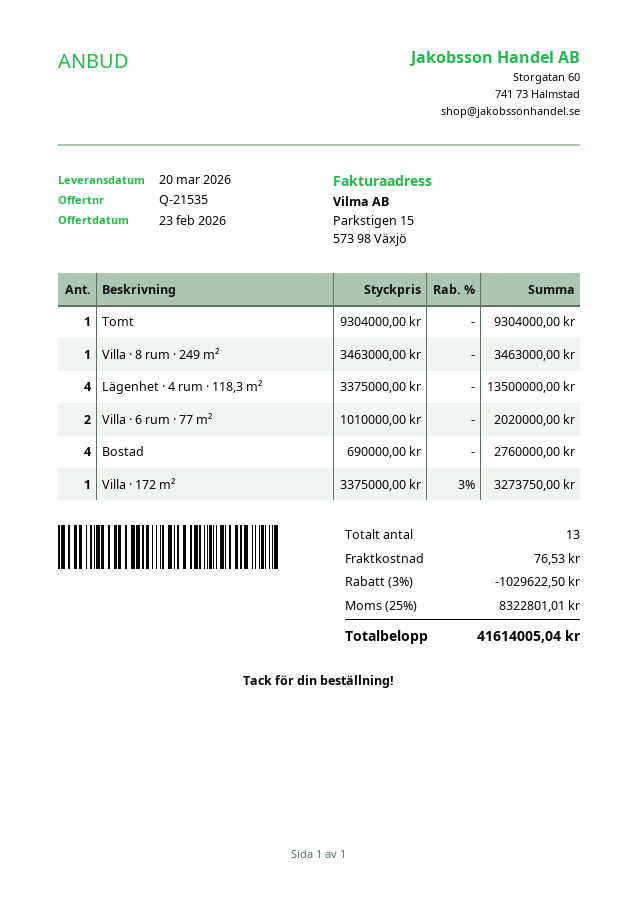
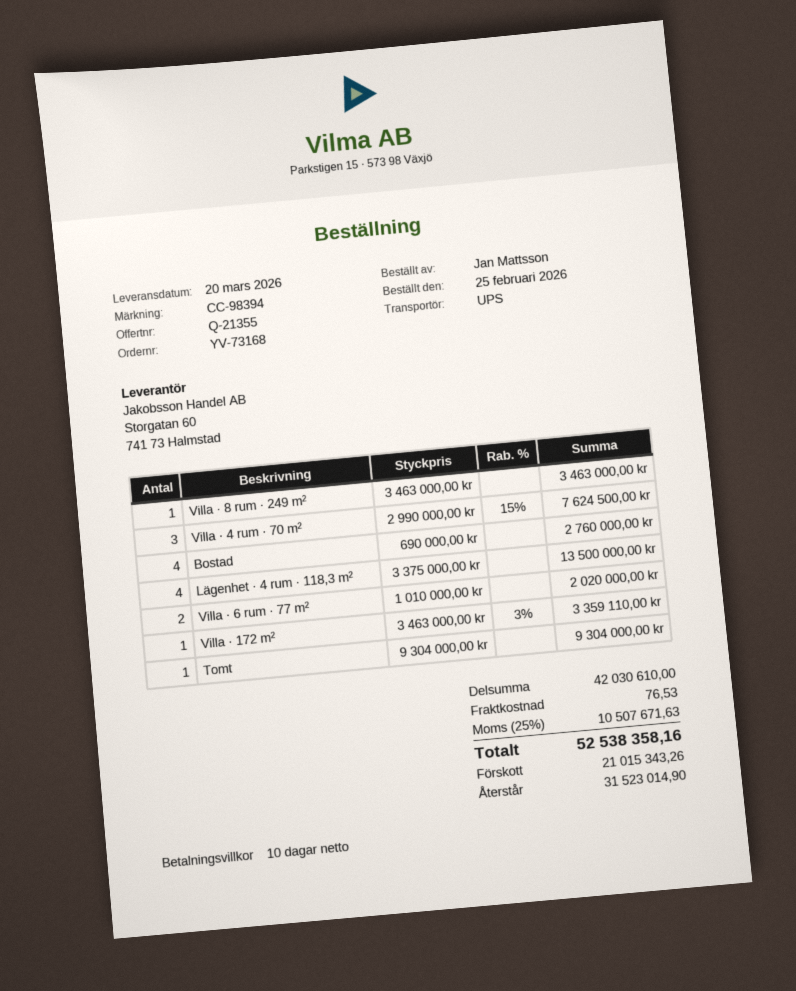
quote number: Q-21535 -> Q-21355
Villa · 172 m²: 1 x 3375000.00 - 3% = 3273750.00 -> 1 x 3463000.00 - 3% = 3359110.00
Villa · 4 rum · 70 m²: none -> 3 x 2990000.00 - 15% = 7624500.00
discount: 3% = 1029622.50 -> none
tax: 25% = 8322801.01 -> 25% = 10507671.63
total: 41614005.04 -> 52538358.16

